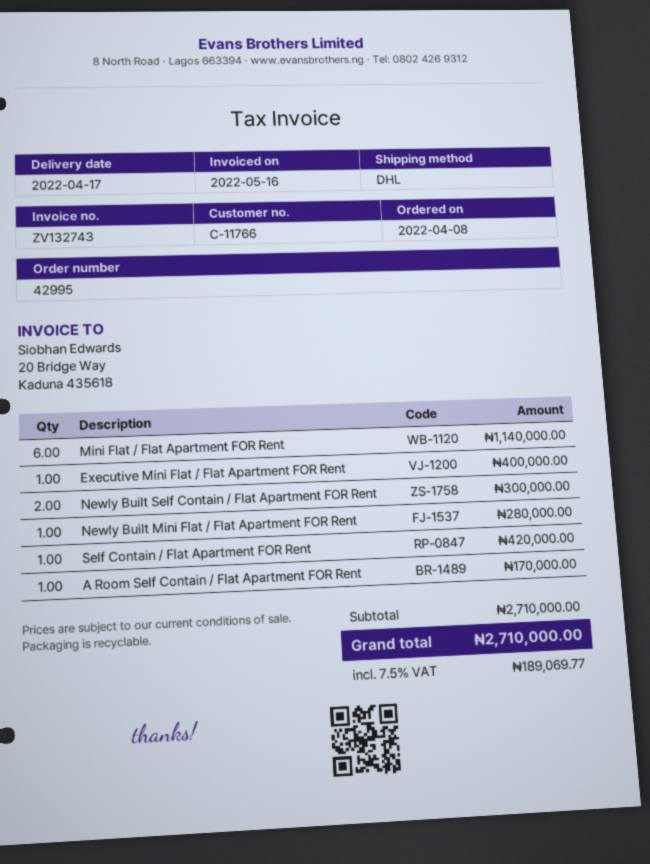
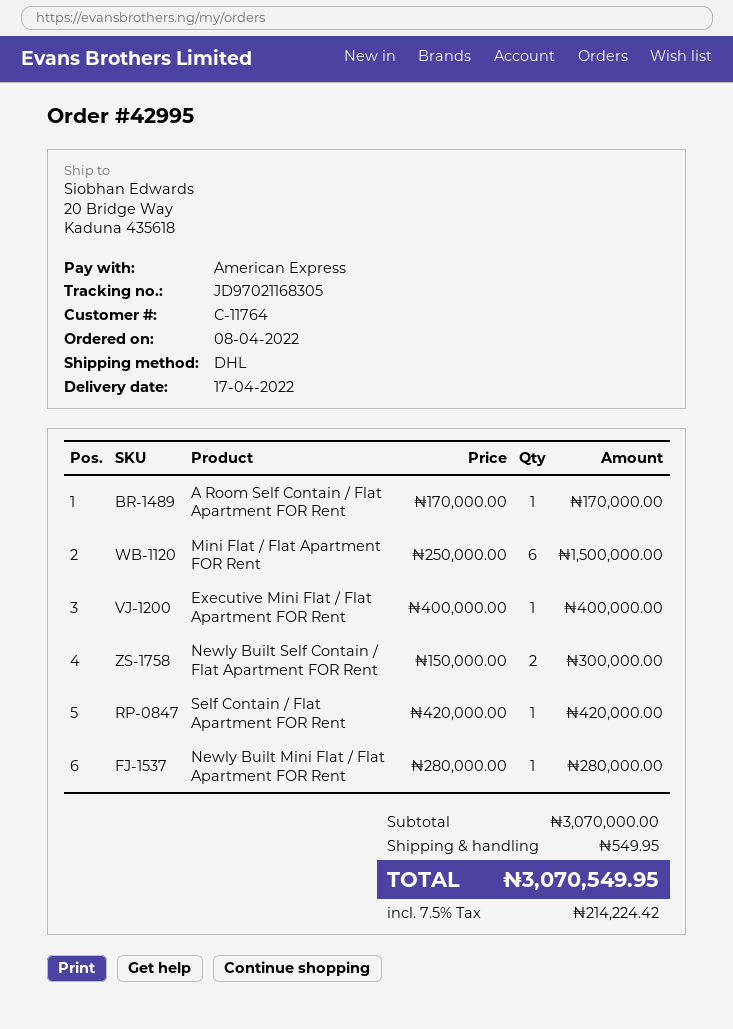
customer number: C-11766 -> C-11764
Mini Flat / Flat Apartment FOR Rent: 6 for 1140000.00 -> 6 for 1500000.00
subtotal: 2710000.00 -> 3070000.00
shipping: none -> 549.95
tax: 7.5% = 189069.77 -> 7.5% = 214224.42
total: 2710000.00 -> 3070549.95

